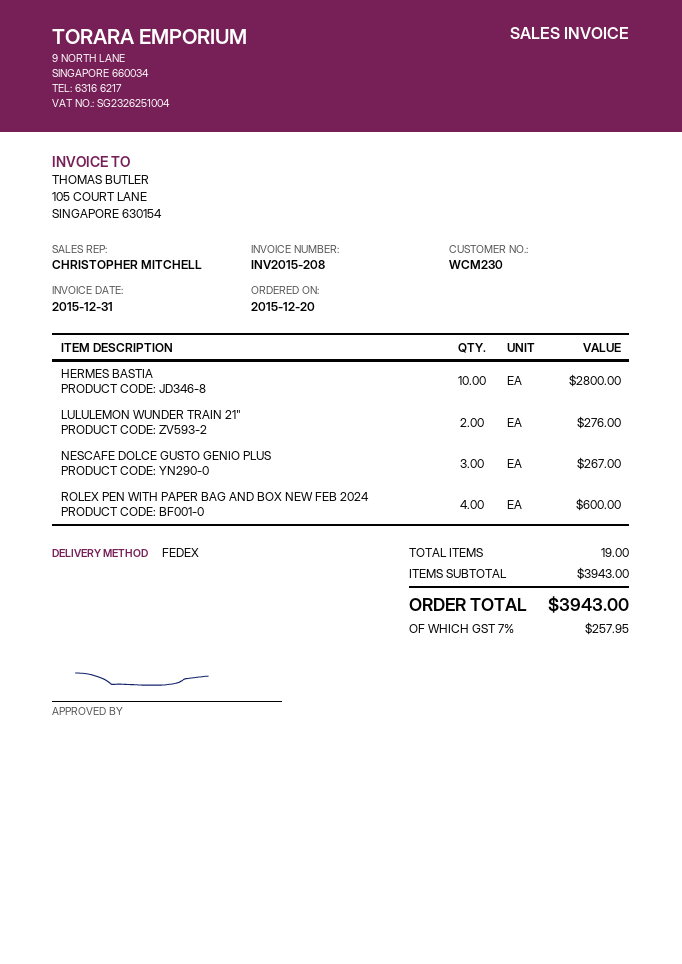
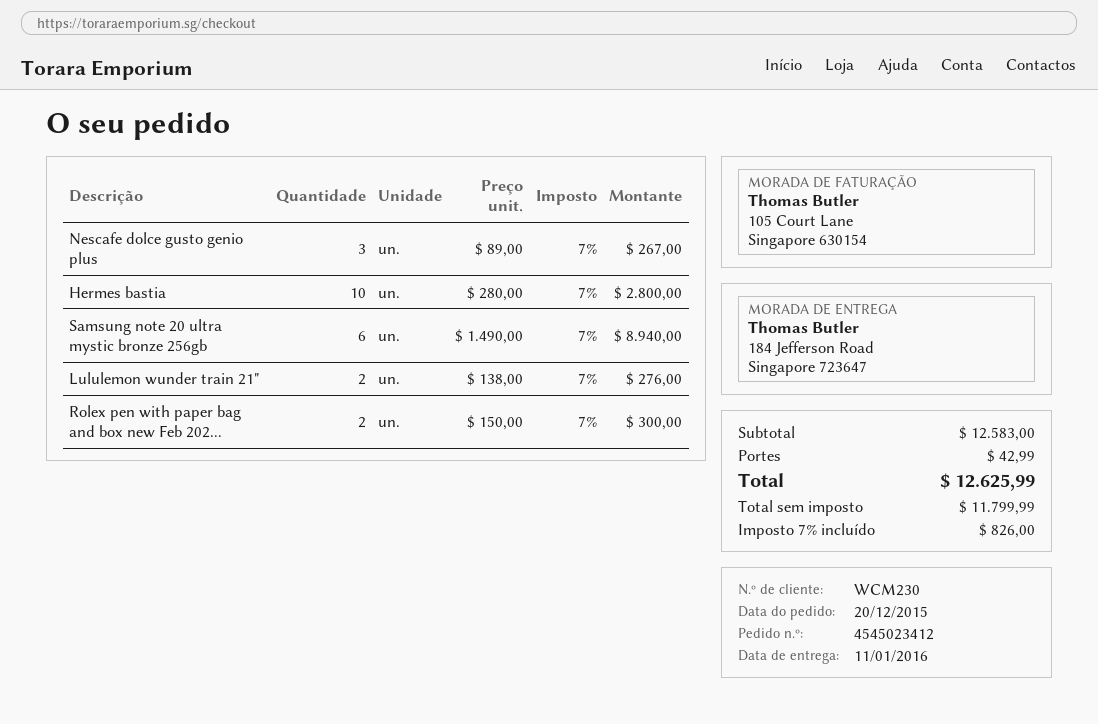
ROLEX PEN WITH PAPER BAG AND BOX NEW FEB 2024: 4 for 600.00 -> 2 for 300.00
Samsung note 20 ultra mystic bronze 256gb: none -> 6 for 8940.00
subtotal: 3943.00 -> 12583.00
shipping: none -> 42.99
tax: 7% = 257.95 -> 7% = 826.00
total: 3943.00 -> 12625.99

